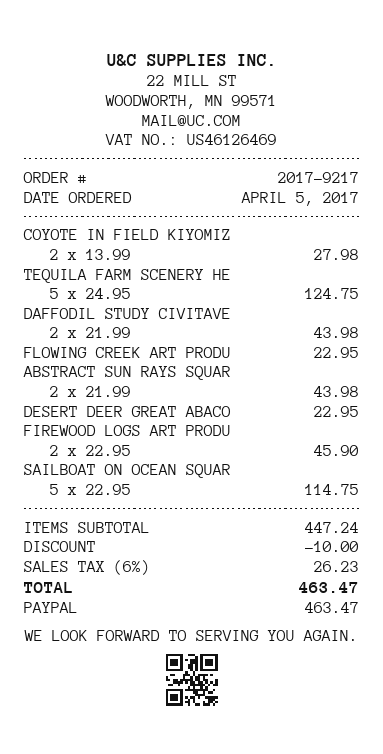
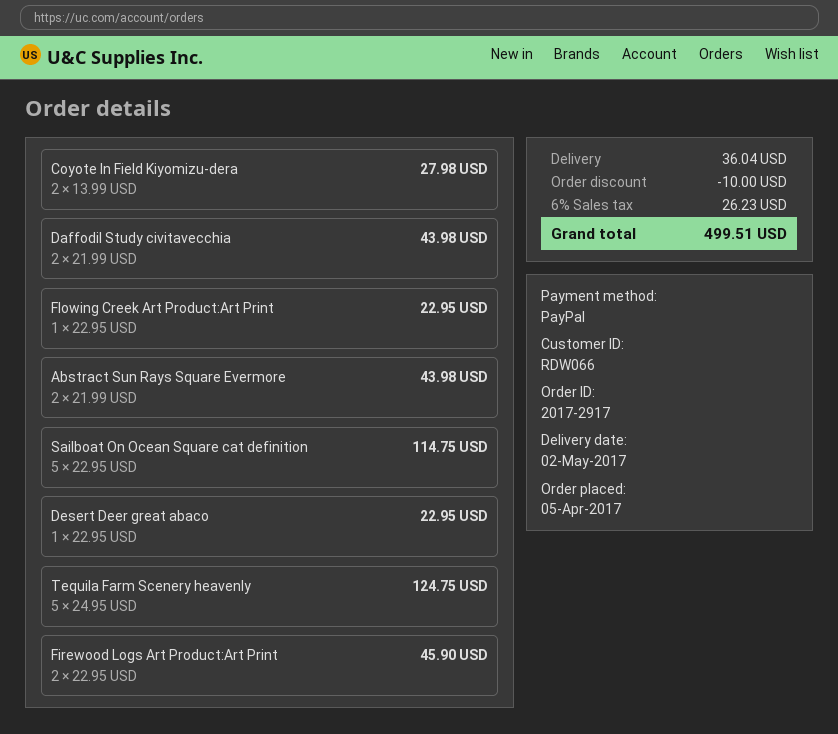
order number: 2017-9217 -> 2017-2917
shipping: none -> 36.04
total: 463.47 -> 499.51

